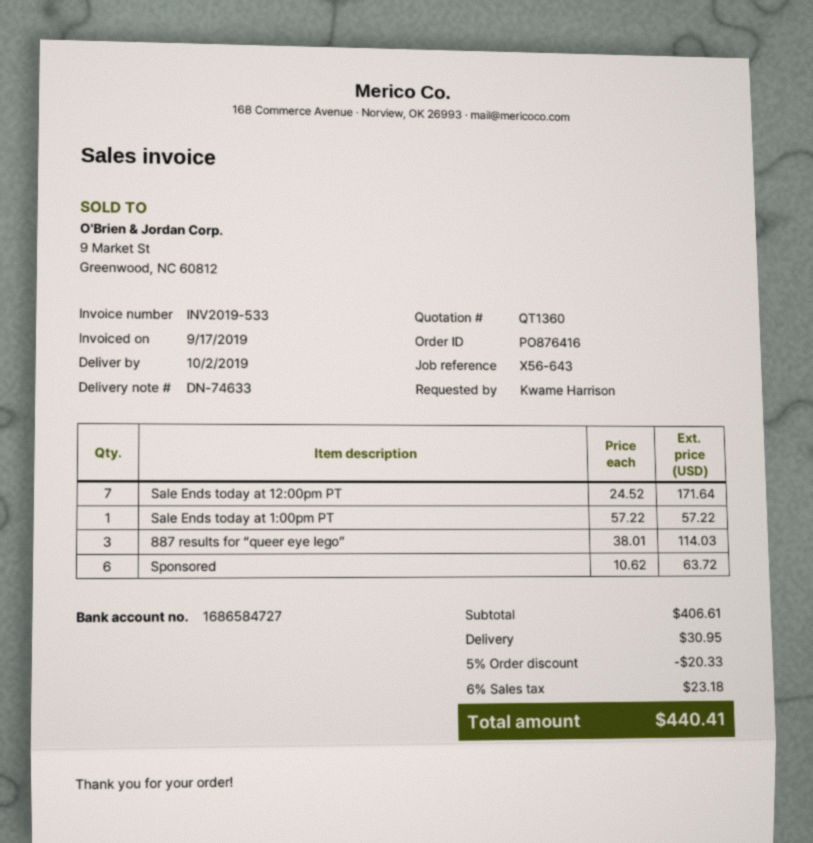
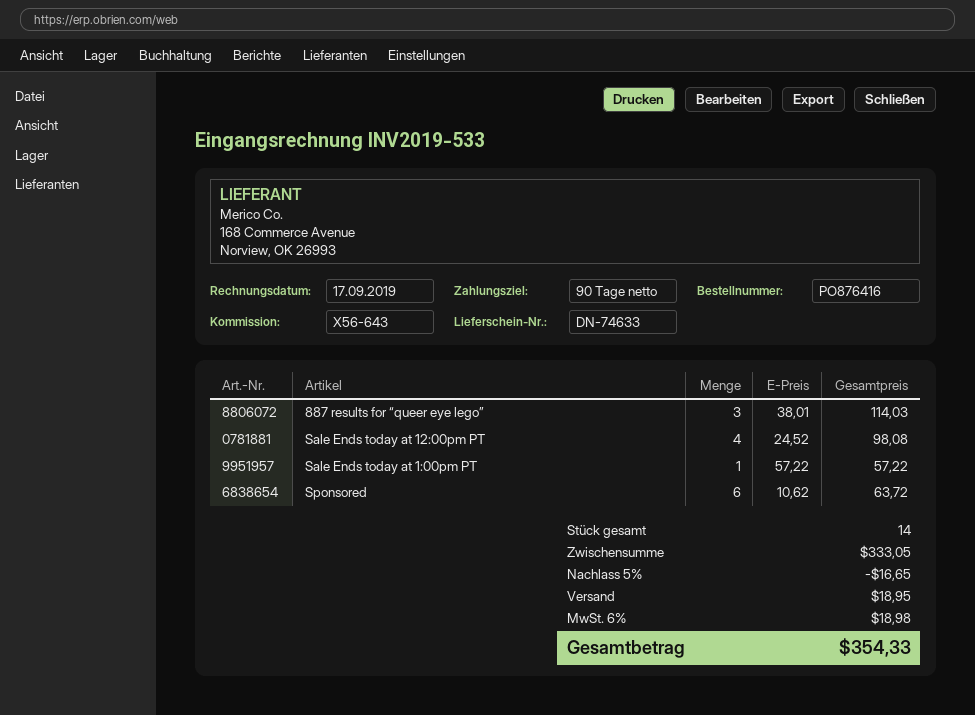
Sale Ends today at 12:00pm PT: 7 x 24.52 = 171.64 -> 4 x 24.52 = 98.08
subtotal: 406.61 -> 333.05
discount: 5% = 20.33 -> 5% = 16.65
shipping: 30.95 -> 18.95
tax: 6% = 23.18 -> 6% = 18.98
total: 440.41 -> 354.33

